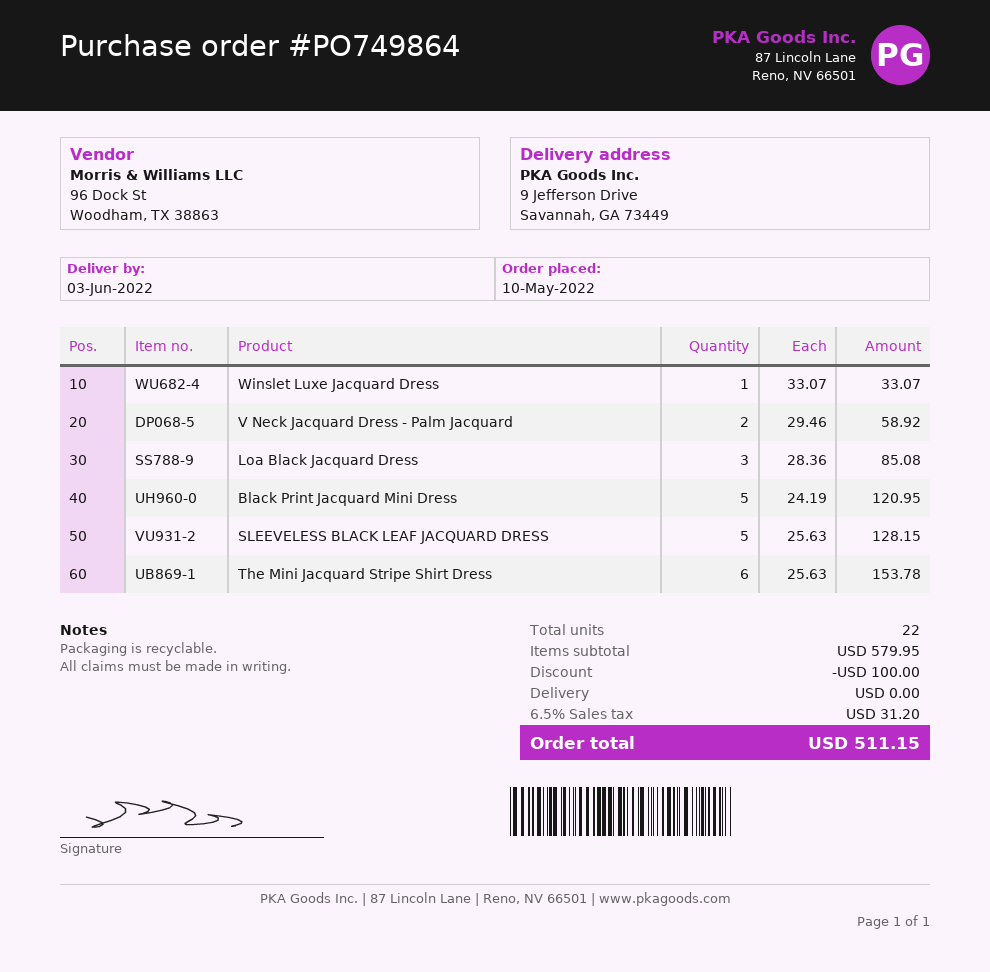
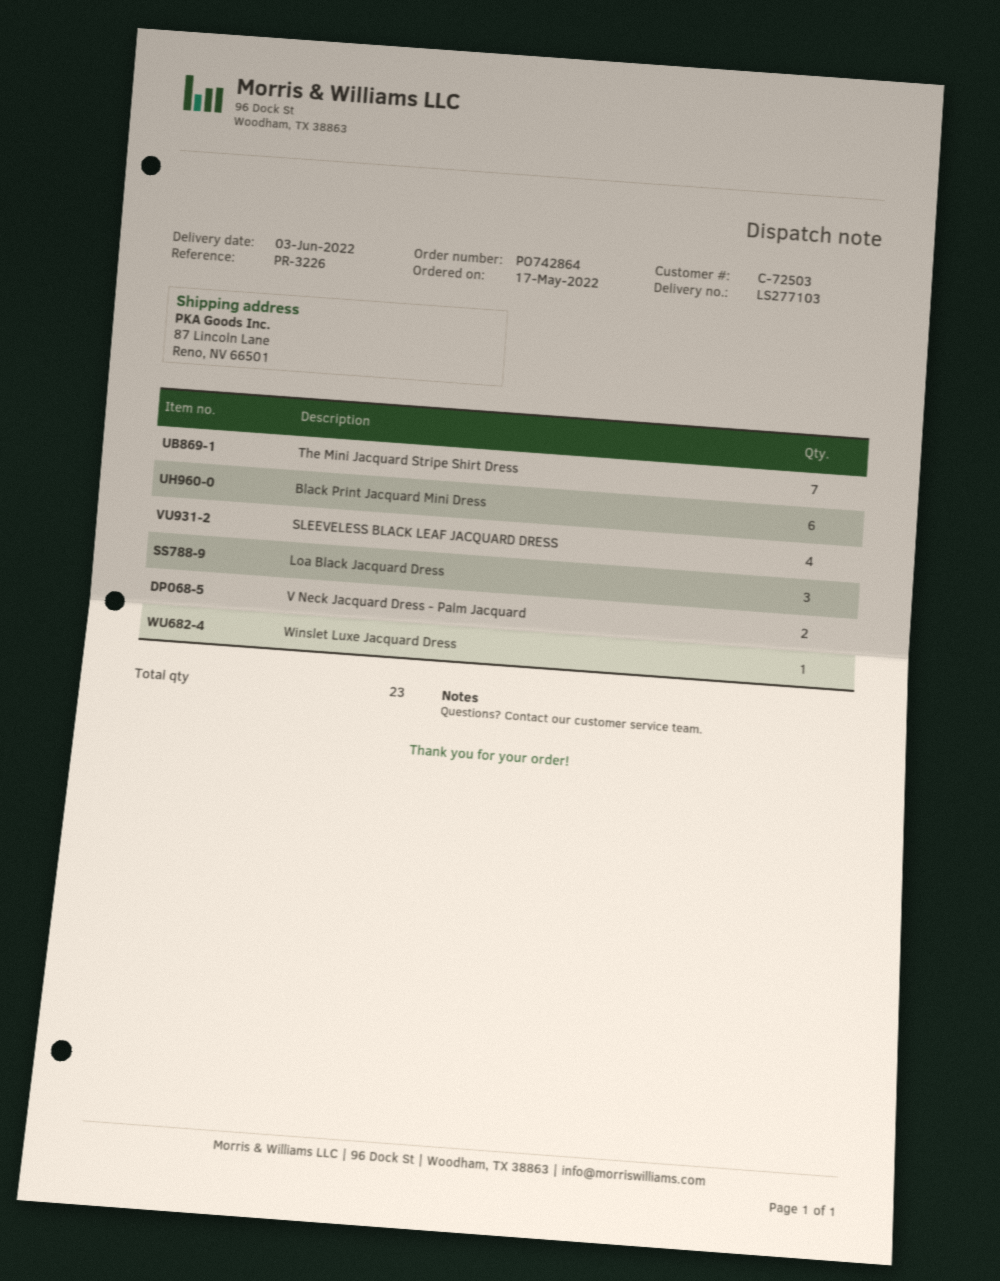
order number: PO749864 -> PO742864
order date: 2022-05-10 -> 2022-05-17
ship to: 9 Jefferson Drive, Savannah, GA 73449 -> 87 Lincoln Lane, Reno, NV 66501
Black Print Jacquard Mini Dress: 5 -> 6
SLEEVELESS BLACK LEAF JACQUARD DRESS: 5 -> 4
The Mini Jacquard Stripe Shirt Dress: 6 -> 7
total quantity: 22 -> 23

